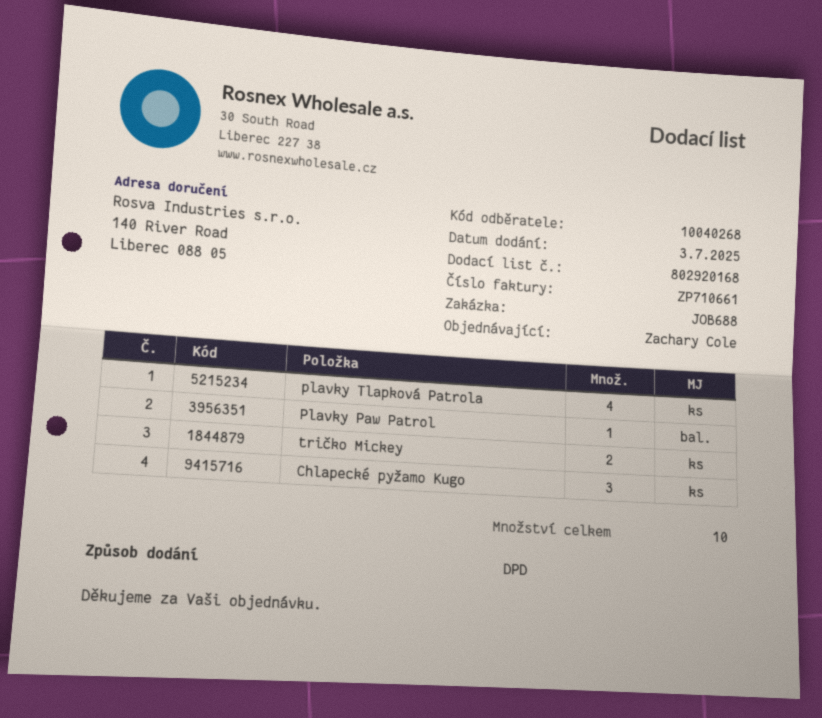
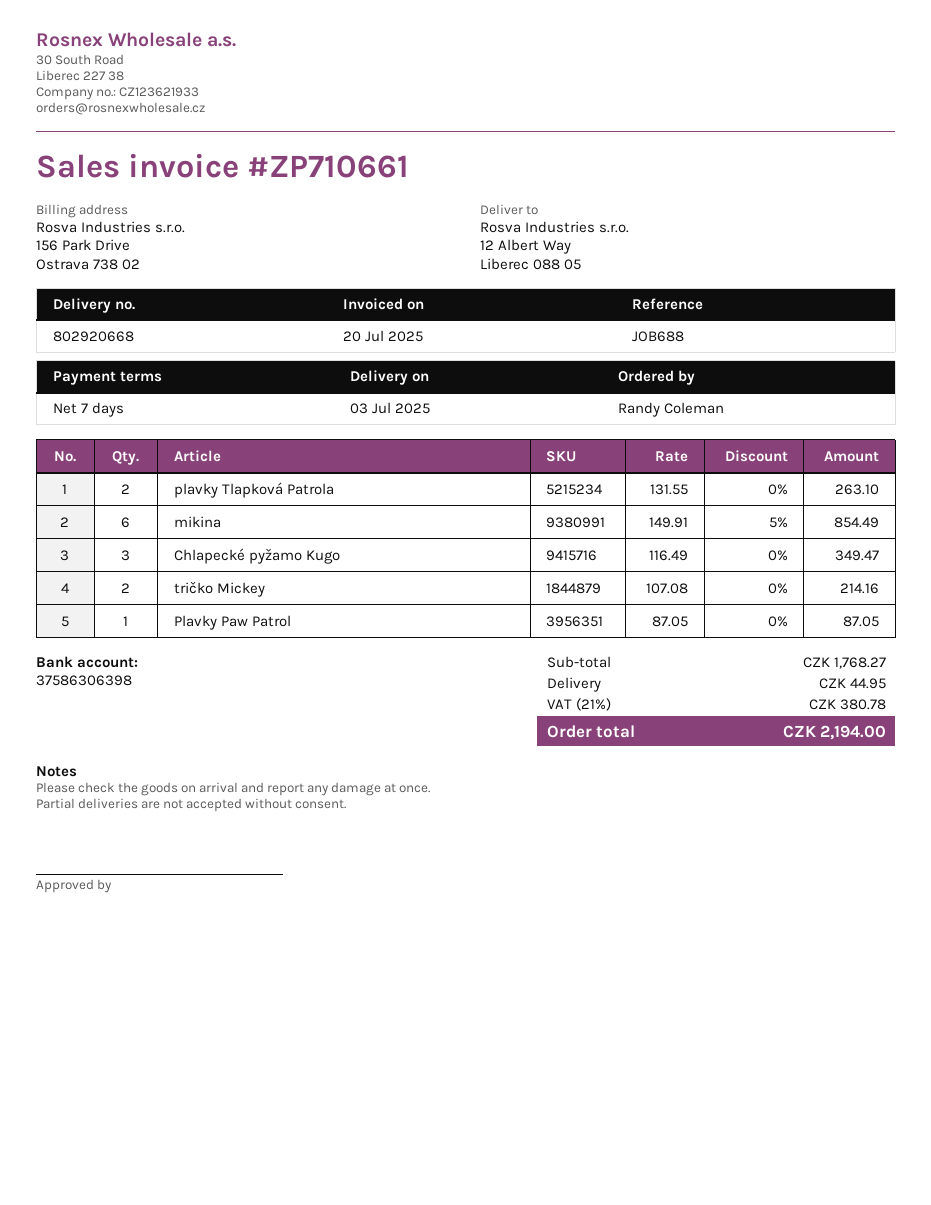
delivery note number: 802920168 -> 802920668
ordered by: Zachary Cole -> Randy Coleman
ship to: 140 River Road, Liberec 088 05 -> 12 Albert Way, Liberec 088 05
plavky Tlapková Patrola: 4 -> 2
mikina: none -> 6

